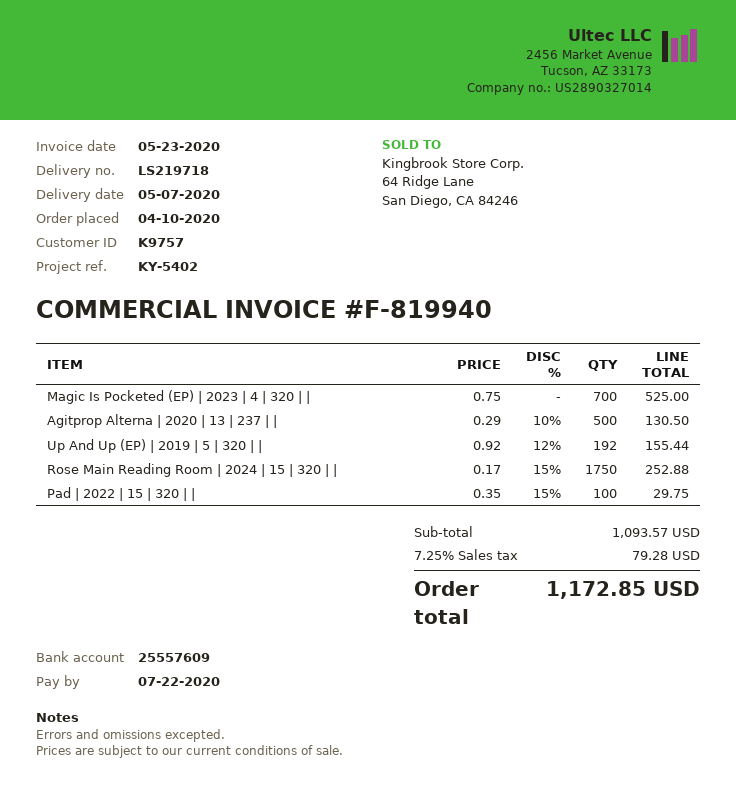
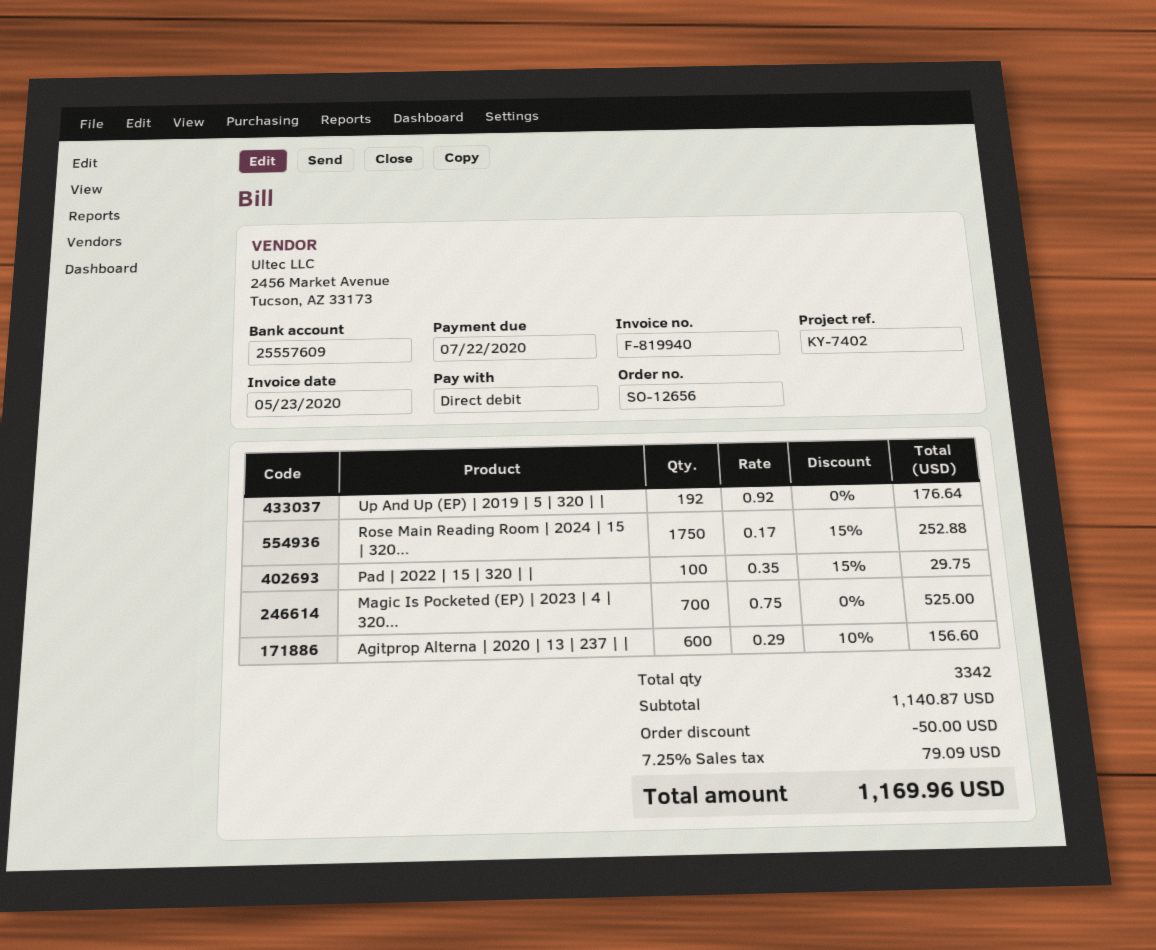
reference: KY-5402 -> KY-7402
Agitprop Alterna | 2020 | 13 | 237 | |: 500 x 0.29 - 10% = 130.50 -> 600 x 0.29 - 10% = 156.60
Up And Up (EP) | 2019 | 5 | 320 | |: 192 x 0.92 - 12% = 155.44 -> 192 x 0.92 = 176.64
subtotal: 1093.57 -> 1140.87
discount: none -> 50.00
tax: 7.25% = 79.28 -> 7.25% = 79.09
total: 1172.85 -> 1169.96

